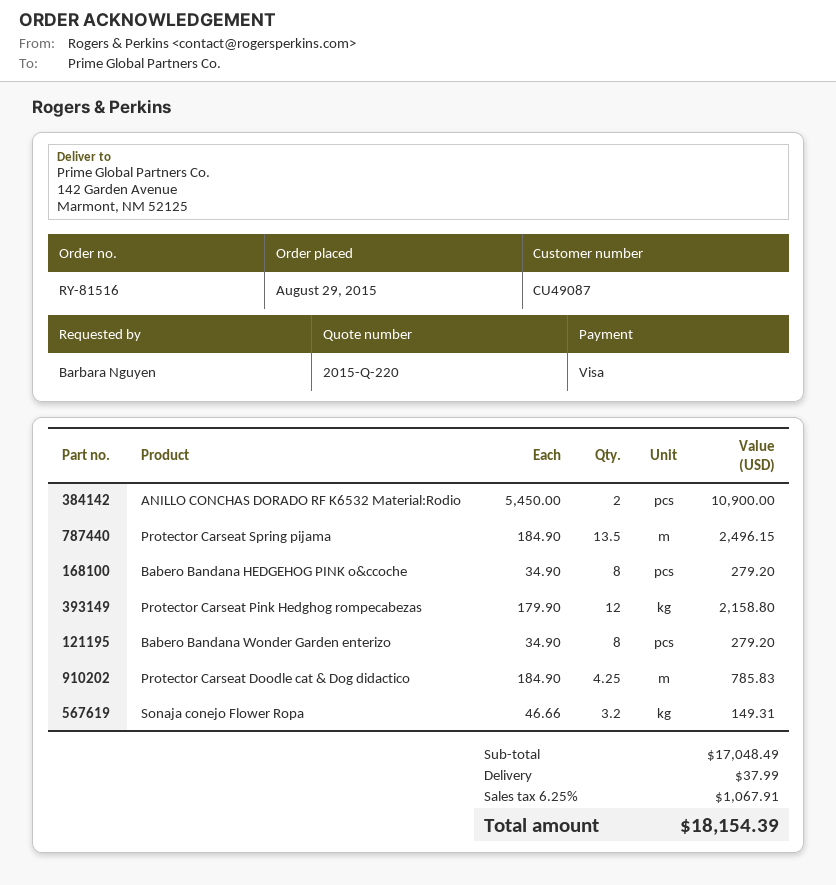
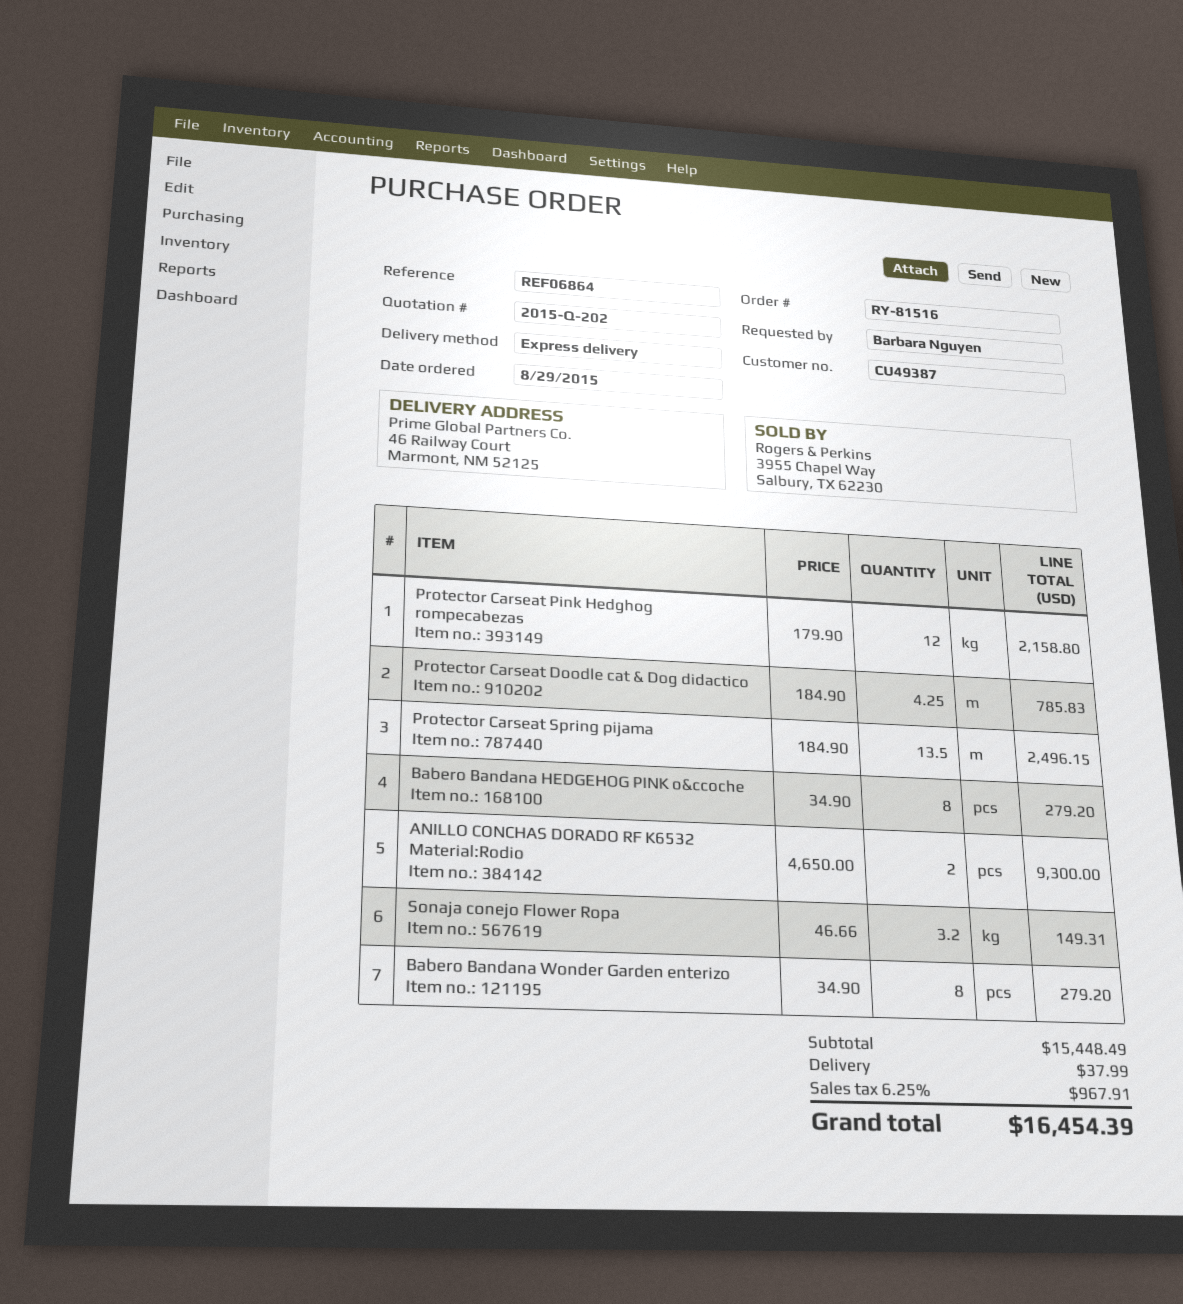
quote number: 2015-Q-220 -> 2015-Q-202
customer number: CU49087 -> CU49387
ship to: 142 Garden Avenue, Marmont, NM 52125 -> 46 Railway Court, Marmont, NM 52125
ANILLO CONCHAS DORADO RF K6532 Material:Rodio: 2 x 5450.00 = 10900.00 -> 2 x 4650.00 = 9300.00
subtotal: 17048.49 -> 15448.49
tax: 6.25% = 1067.91 -> 6.25% = 967.91
total: 18154.39 -> 16454.39

